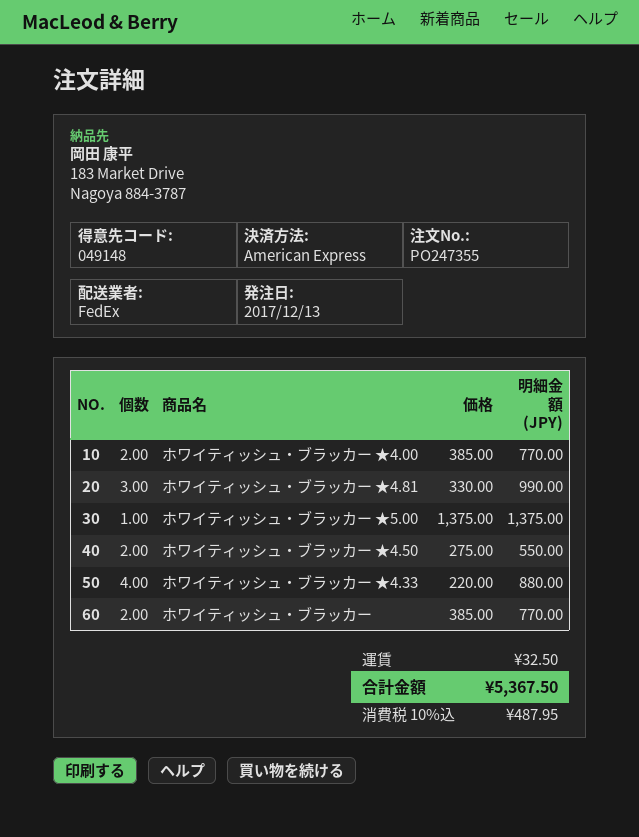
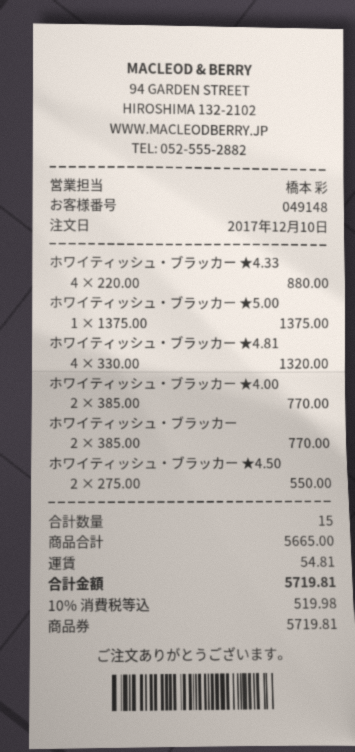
order date: 2017-12-13 -> 2017-12-10
payment method: American Express -> gift card
ホワイティッシュ・ブラッカー ★4.81: 3 x 330.00 = 990.00 -> 4 x 330.00 = 1320.00
shipping: 32.50 -> 54.81
tax: 10% = 487.95 -> 10% = 519.98
total: 5367.50 -> 5719.81

